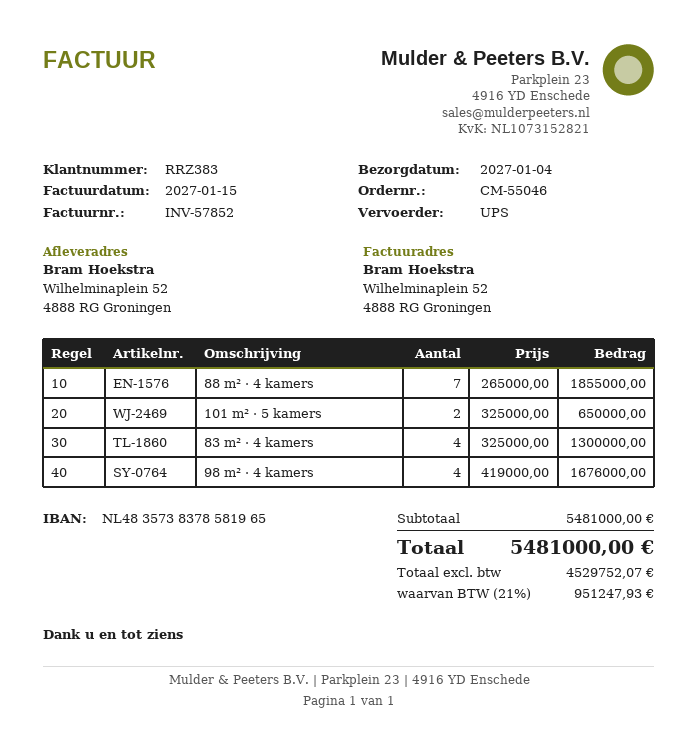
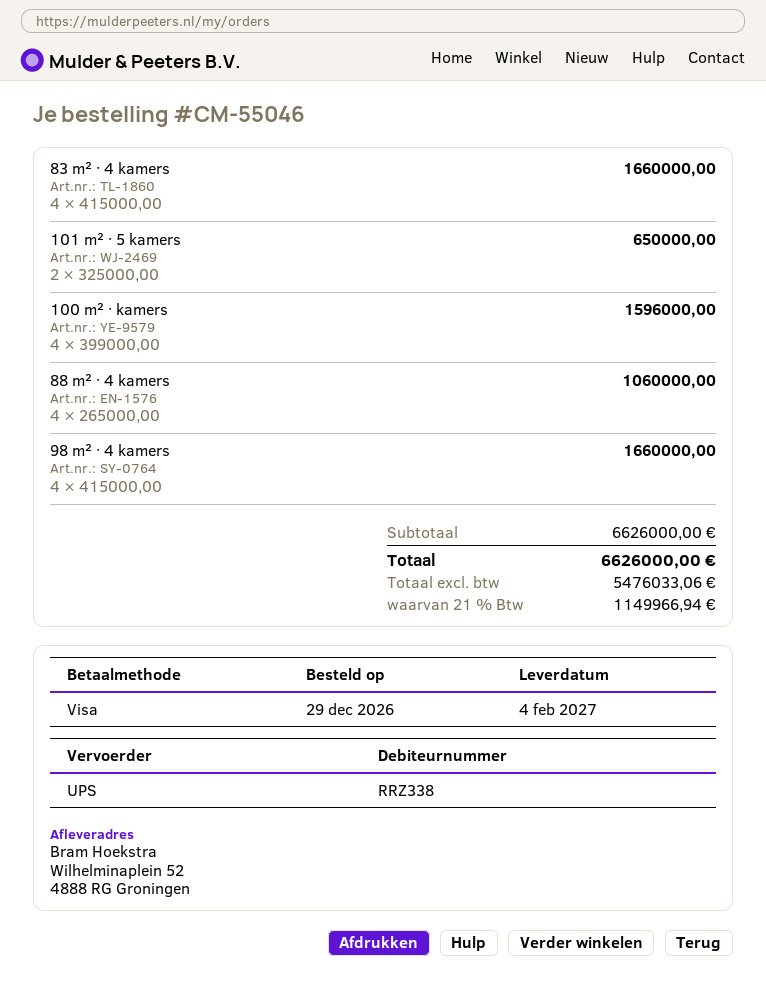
delivery date: 2027-01-04 -> 2027-02-04
customer number: RRZ383 -> RRZ338
88 m² · 4 kamers: 7 x 265000.00 = 1855000.00 -> 4 x 265000.00 = 1060000.00
83 m² · 4 kamers: 4 x 325000.00 = 1300000.00 -> 4 x 415000.00 = 1660000.00
98 m² · 4 kamers: 4 x 419000.00 = 1676000.00 -> 4 x 415000.00 = 1660000.00
100 m² · kamers: none -> 4 x 399000.00 = 1596000.00
subtotal: 5481000.00 -> 6626000.00
net: 4529752.07 -> 5476033.06
tax: 21% = 951247.93 -> 21% = 1149966.94
total: 5481000.00 -> 6626000.00

